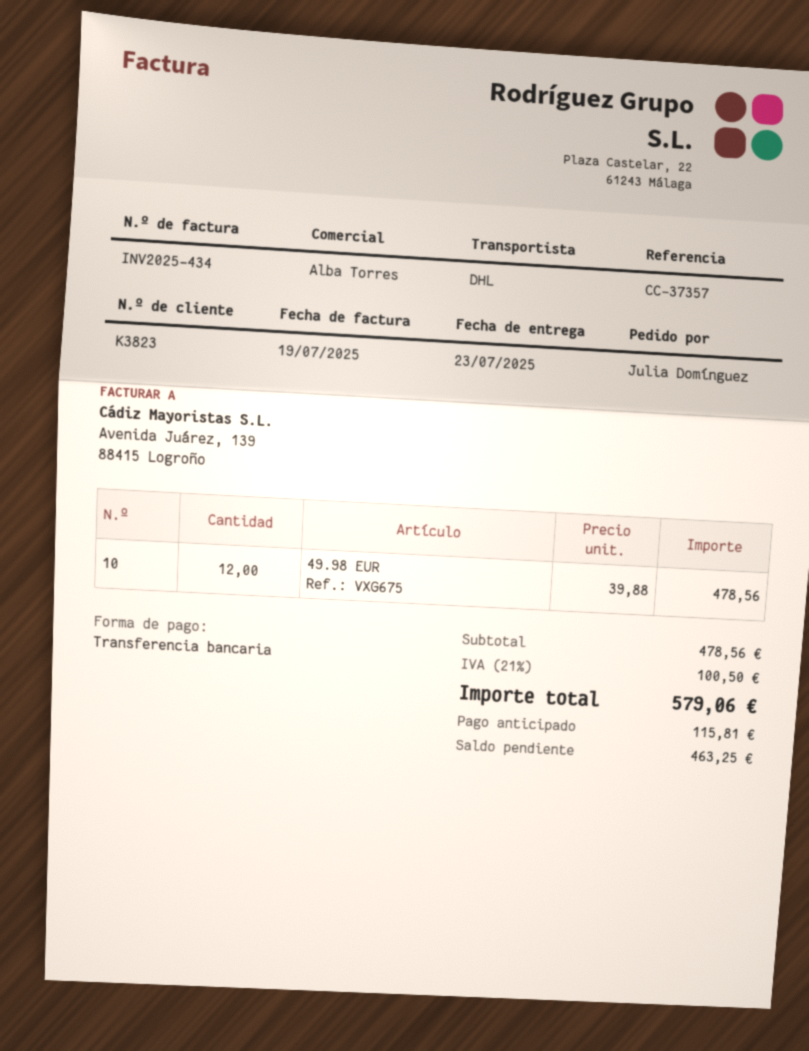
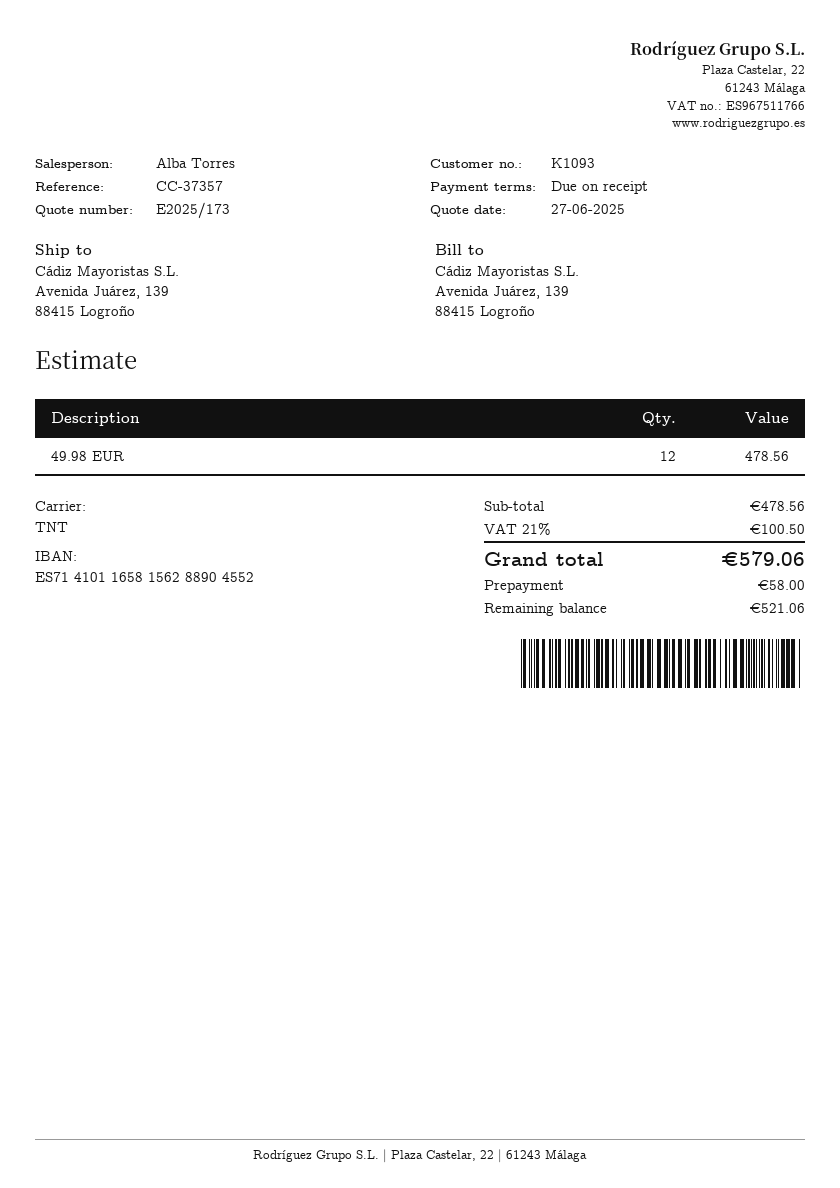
customer number: K3823 -> K1093
shipping method: DHL -> TNT
deposit: 115.81 -> 58.00
balance: 463.25 -> 521.06

